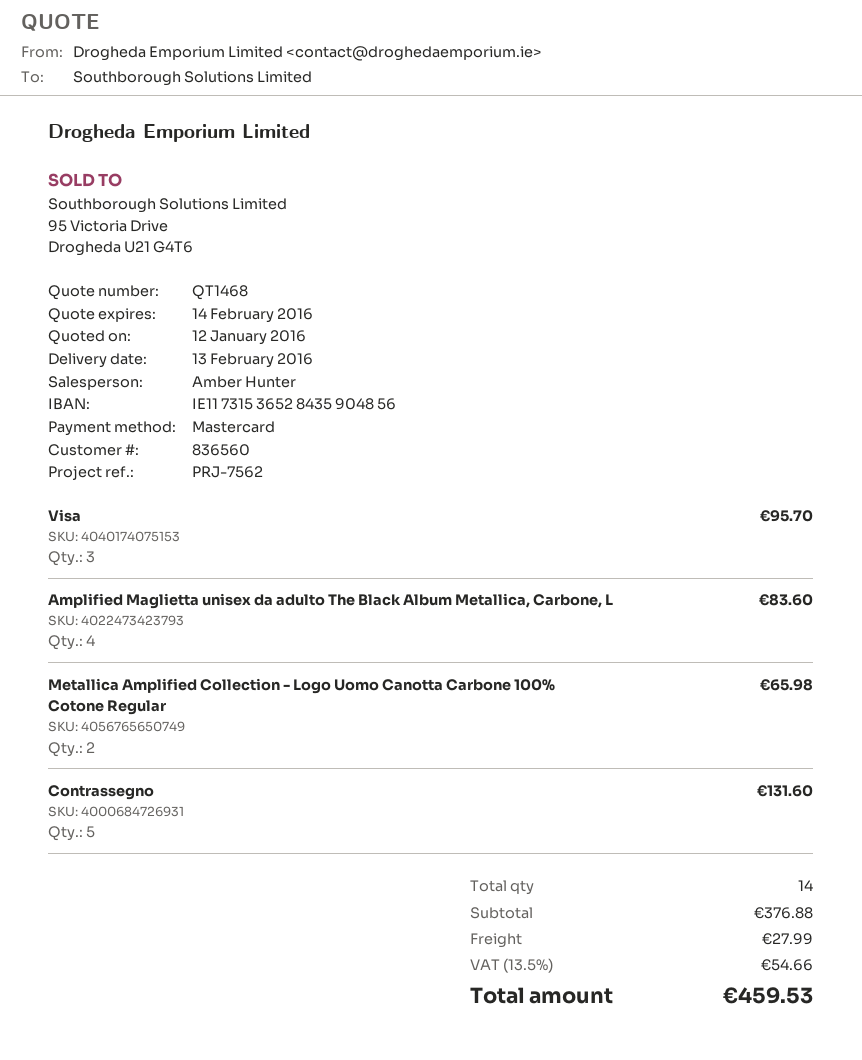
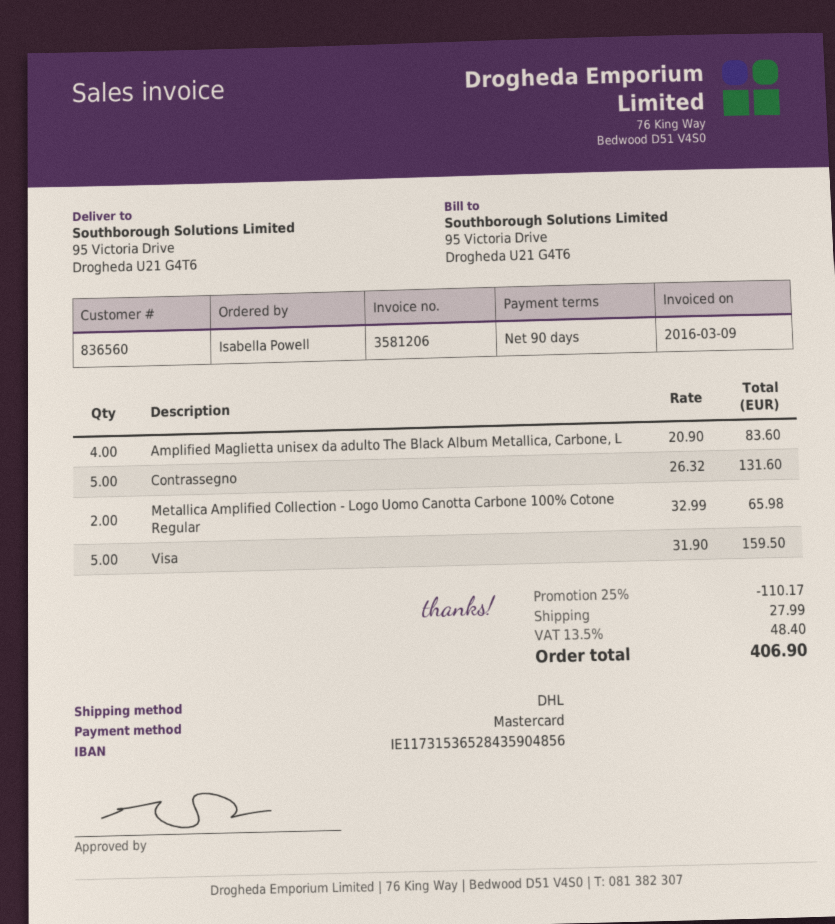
Visa: 3 for 95.70 -> 5 for 159.50
discount: none -> 25% = 110.17
tax: 13.5% = 54.66 -> 13.5% = 48.40
total: 459.53 -> 406.90

